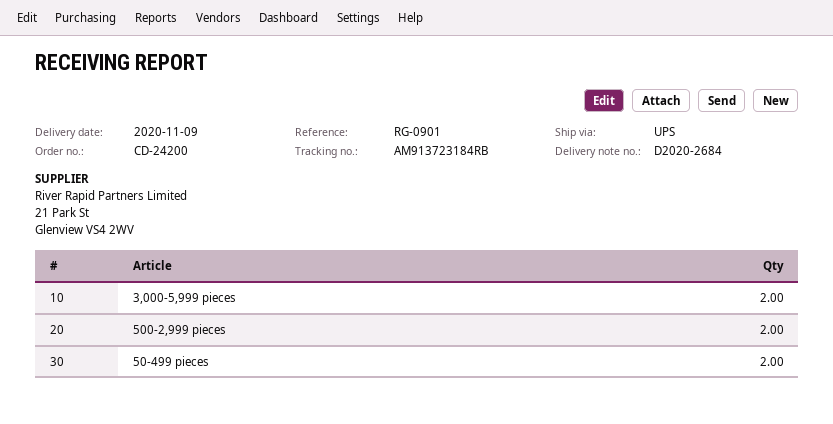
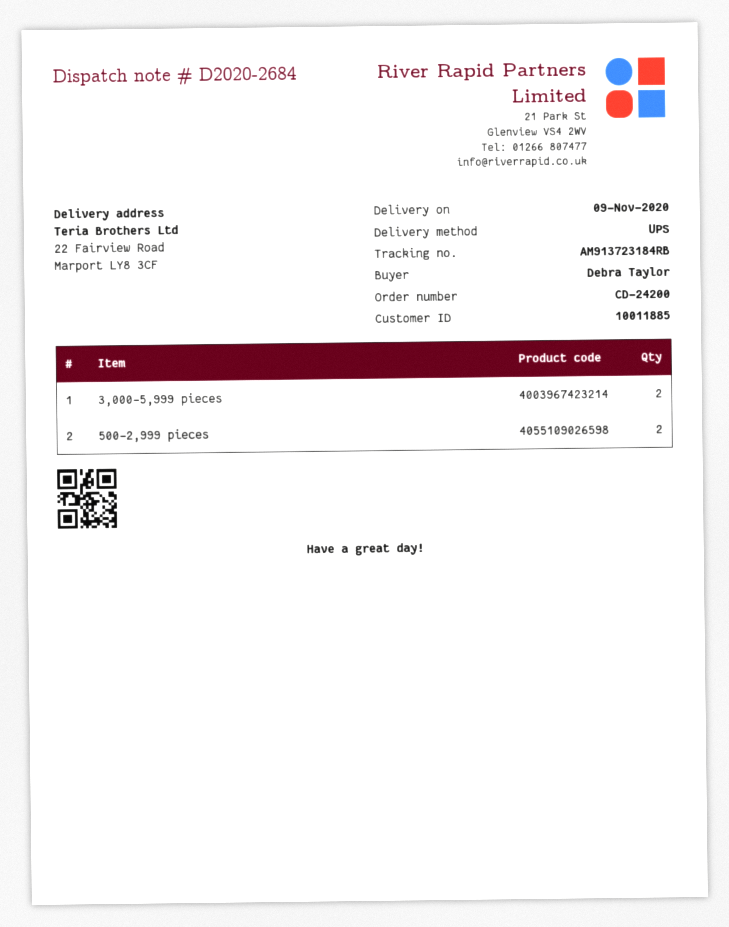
50-499 pieces: 2 -> none

